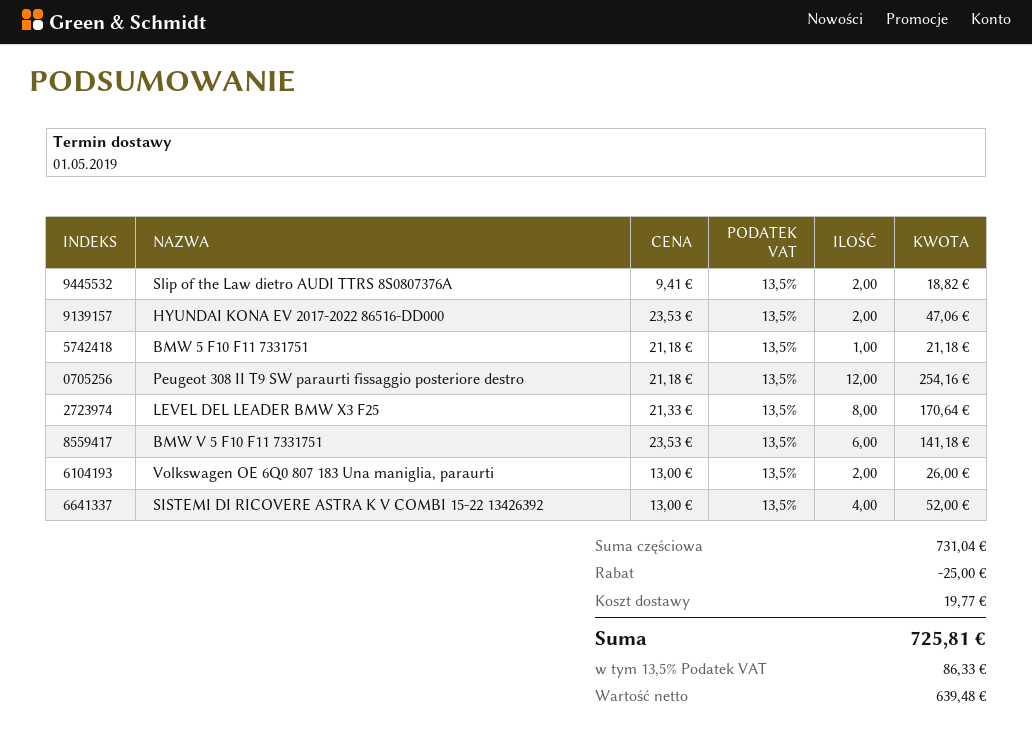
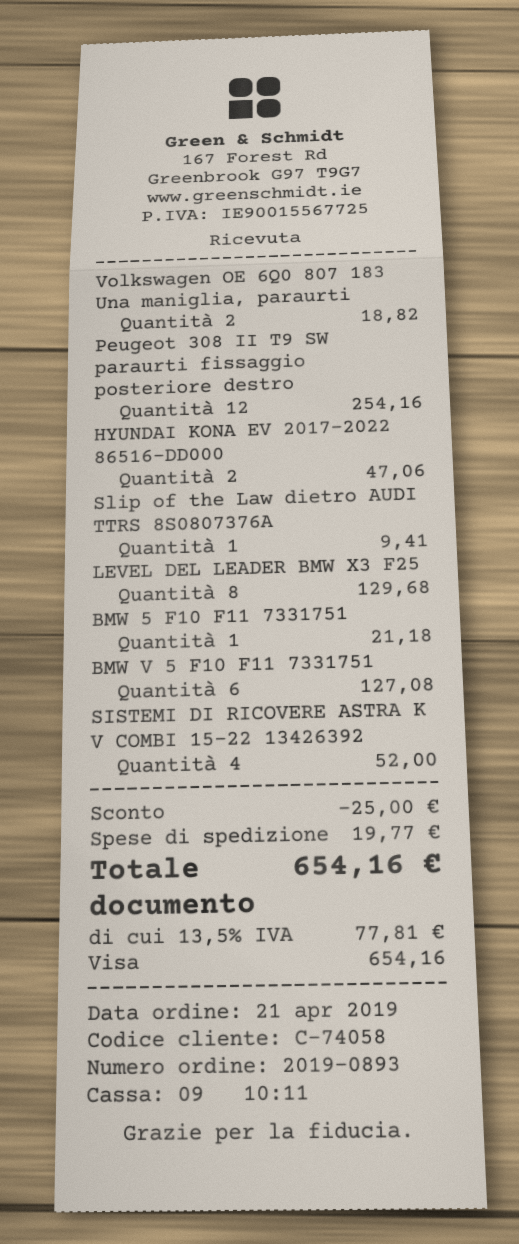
Slip of the Law dietro AUDI TTRS 8S0807376A: 2 for 18.82 -> 1 for 9.41
LEVEL DEL LEADER BMW X3 F25: 8 for 170.64 -> 8 for 129.68
BMW V 5 F10 F11 7331751: 6 for 141.18 -> 6 for 127.08
Volkswagen OE 6Q0 807 183 Una maniglia, paraurti: 2 for 26.00 -> 2 for 18.82
tax: 13.5% = 86.33 -> 13.5% = 77.81
total: 725.81 -> 654.16

